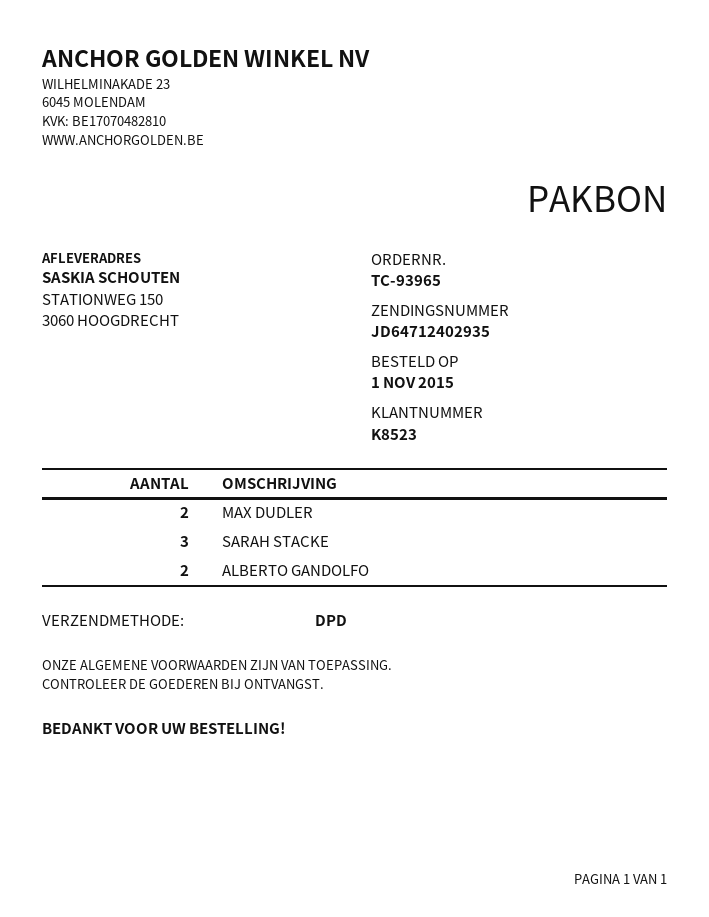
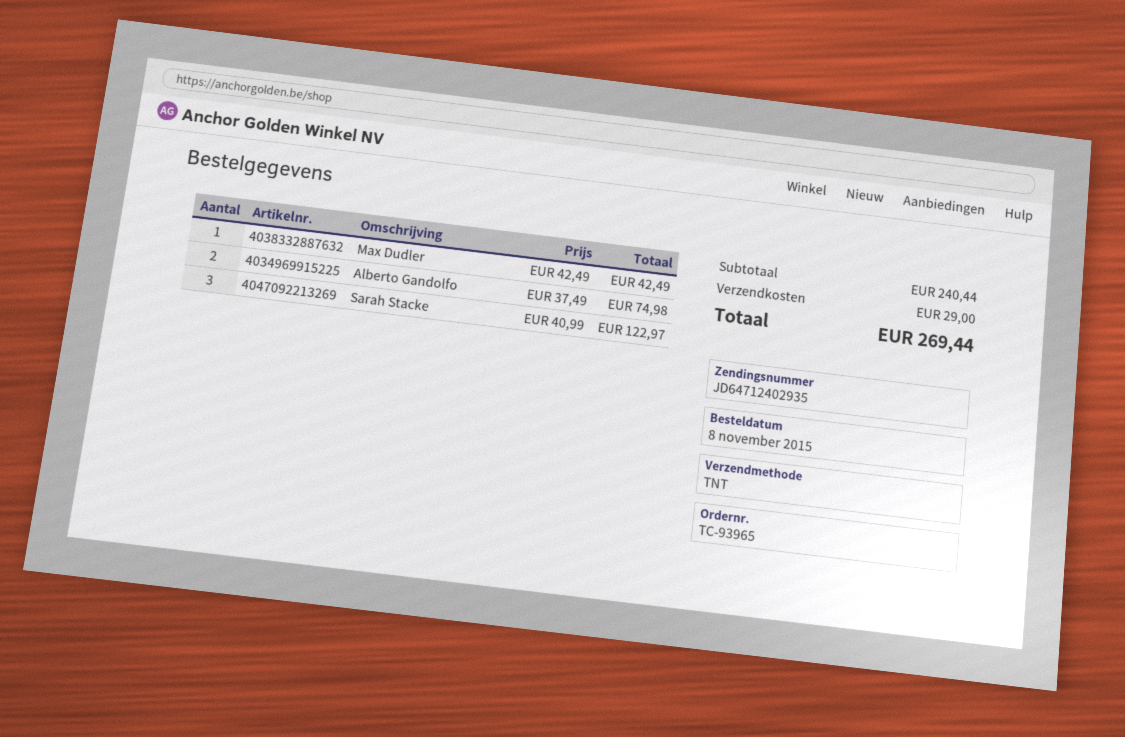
order date: 2015-11-01 -> 2015-11-08
shipping method: DPD -> TNT
MAX DUDLER: 2 -> 1

